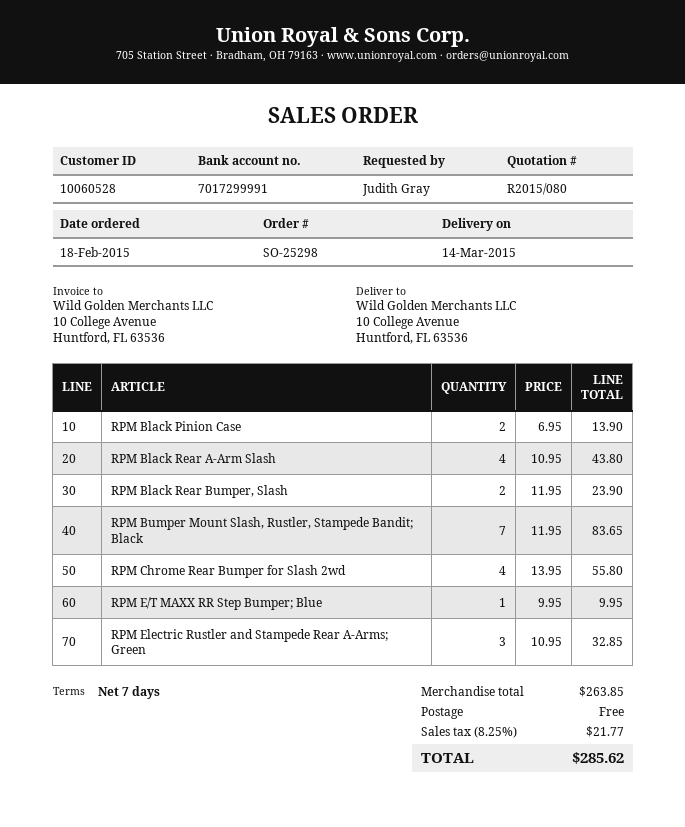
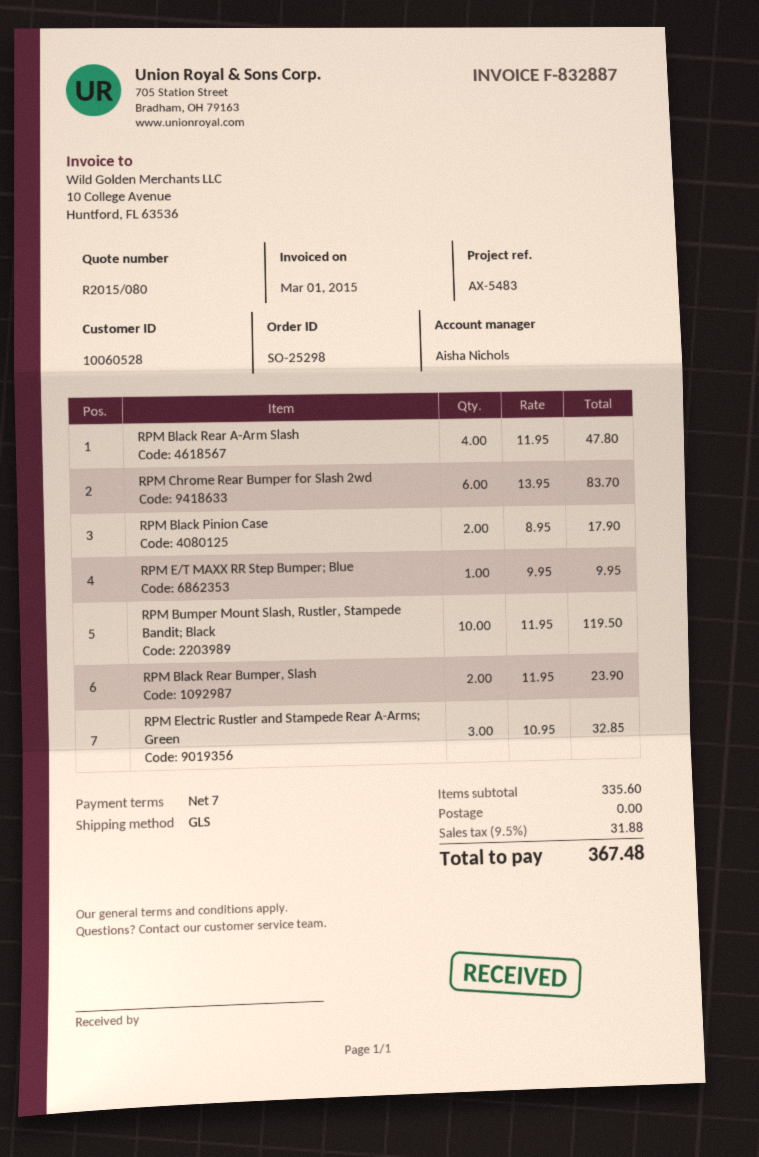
RPM Black Pinion Case: 2 x 6.95 = 13.90 -> 2 x 8.95 = 17.90
RPM Black Rear A-Arm Slash: 4 x 10.95 = 43.80 -> 4 x 11.95 = 47.80
RPM Bumper Mount Slash, Rustler, Stampede Bandit; Black: 7 x 11.95 = 83.65 -> 10 x 11.95 = 119.50
RPM Chrome Rear Bumper for Slash 2wd: 4 x 13.95 = 55.80 -> 6 x 13.95 = 83.70
subtotal: 263.85 -> 335.60
tax: 8.25% = 21.77 -> 9.5% = 31.88
total: 285.62 -> 367.48

